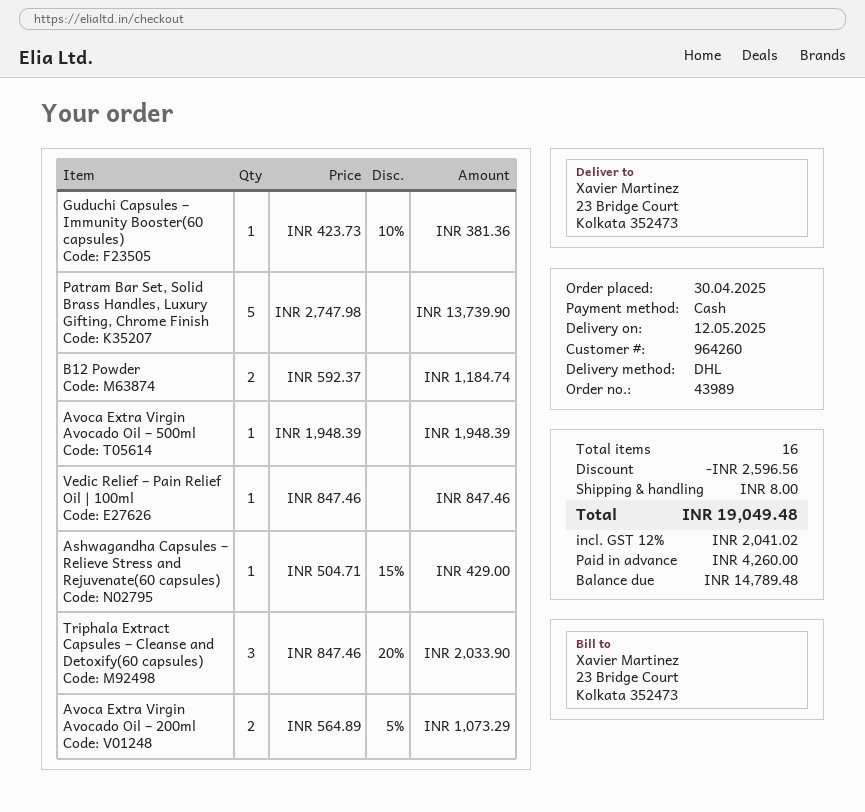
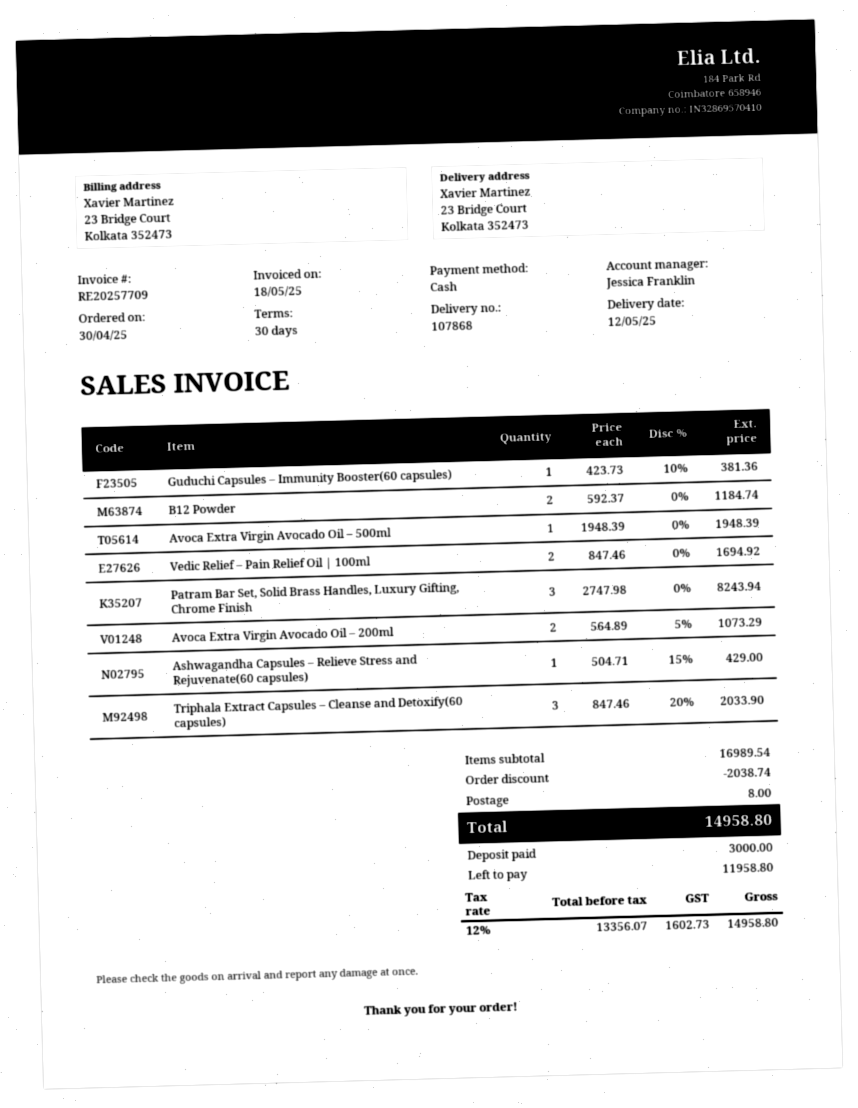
Patram Bar Set, Solid Brass Handles, Luxury Gifting, Chrome Finish: 5 x 2747.98 = 13739.90 -> 3 x 2747.98 = 8243.94
Vedic Relief – Pain Relief Oil | 100ml: 1 x 847.46 = 847.46 -> 2 x 847.46 = 1694.92
discount: 2596.56 -> 2038.74
tax: 12% = 2041.02 -> 12% = 1602.73
total: 19049.48 -> 14958.80
deposit: 4260.00 -> 3000.00
balance: 14789.48 -> 11958.80

